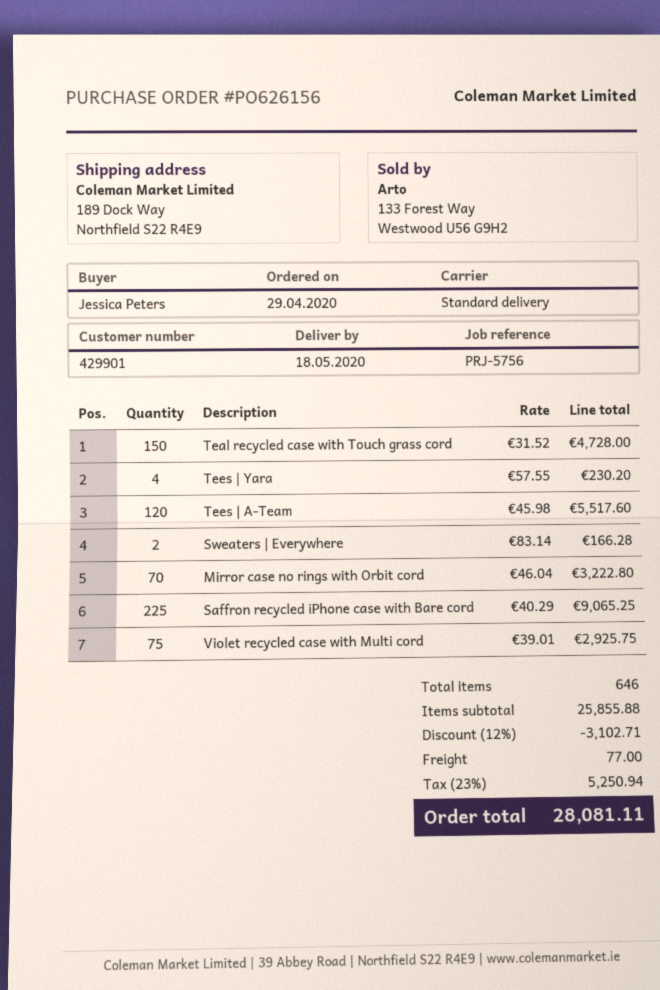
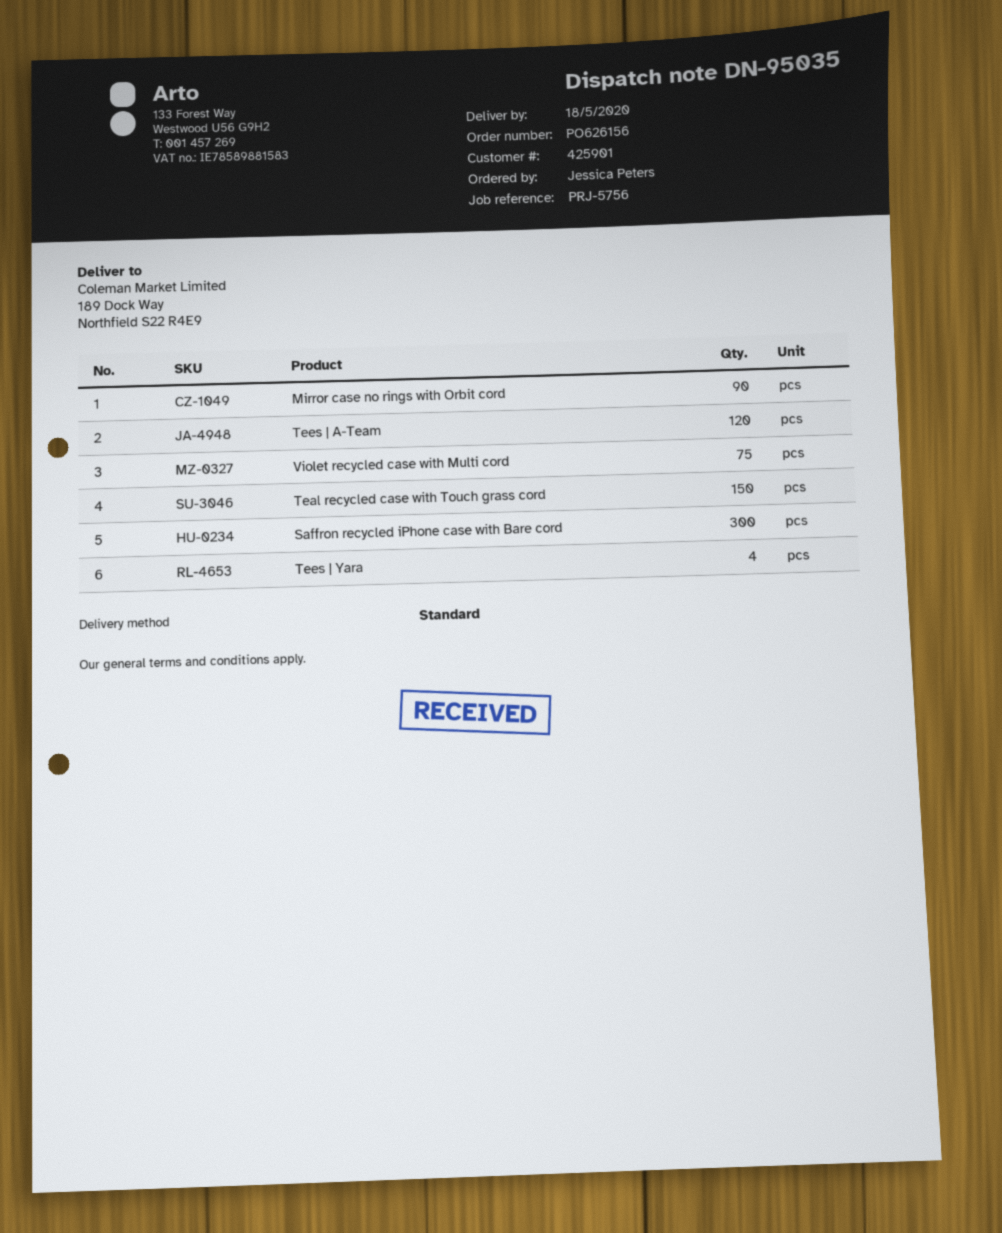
customer number: 429901 -> 425901
Sweaters | Everywhere: 2 -> none
Mirror case no rings with Orbit cord: 70 -> 90
Saffron recycled iPhone case with Bare cord: 225 -> 300

